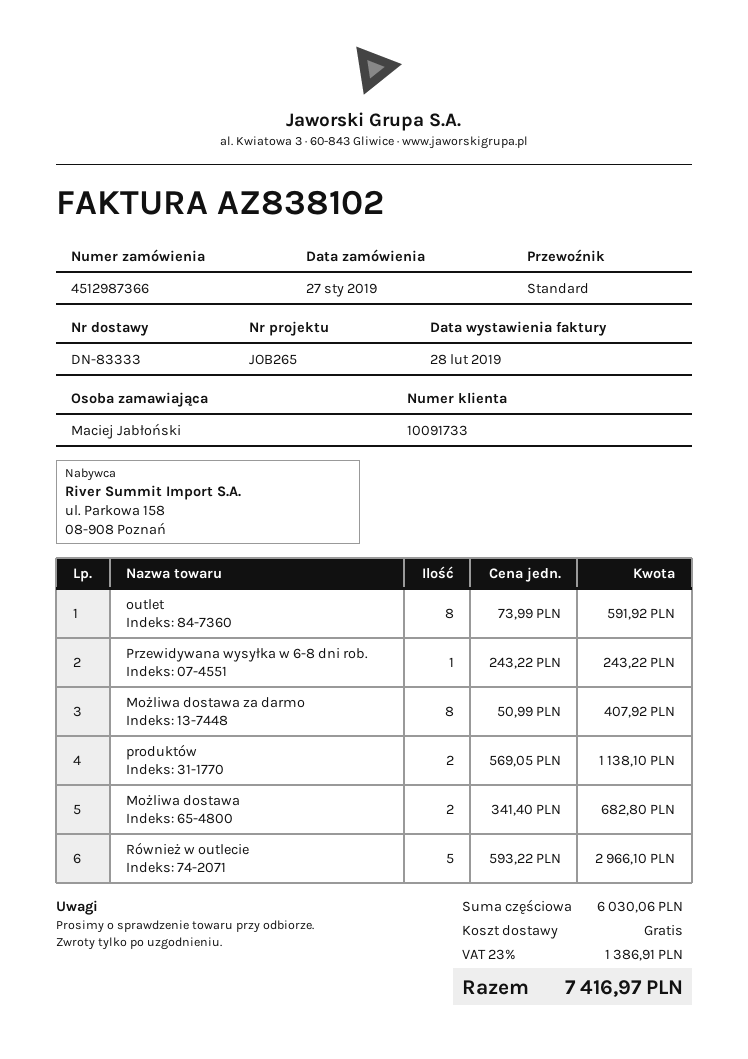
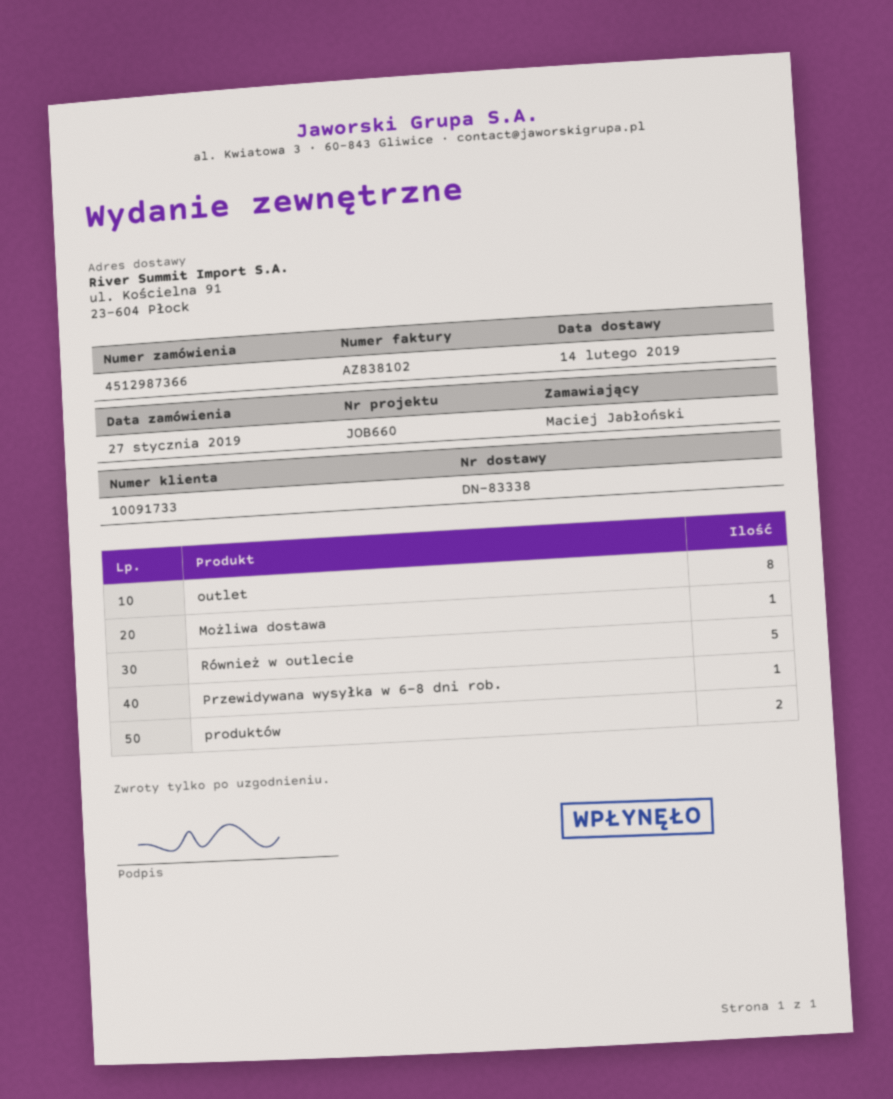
delivery note number: DN-83333 -> DN-83338
reference: JOB265 -> JOB660
Możliwa dostawa za darmo: 8 -> none
Możliwa dostawa: 2 -> 1

